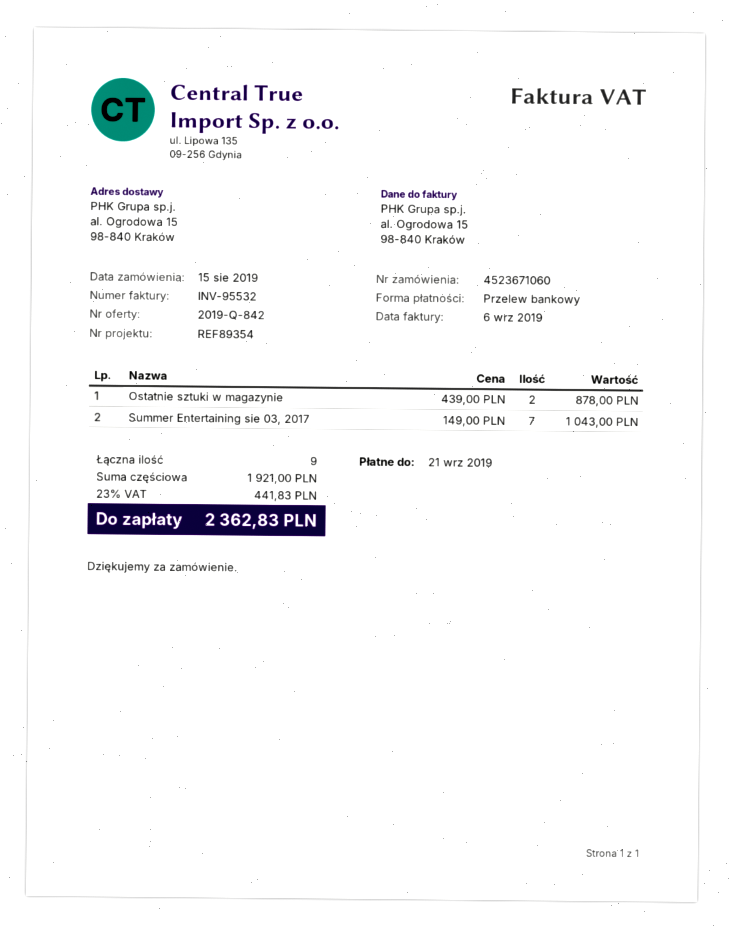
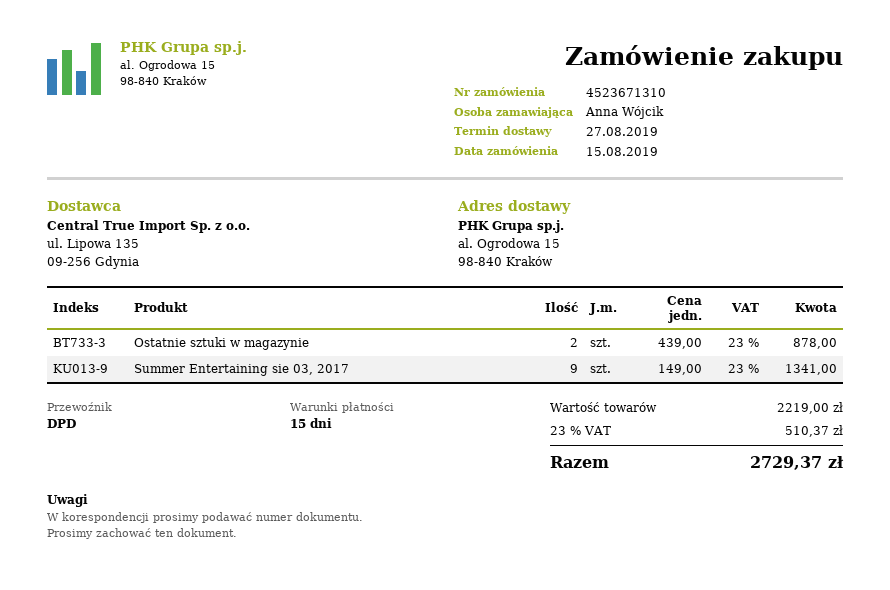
order number: 4523671060 -> 4523671310
Summer Entertaining sie 03, 2017: 7 x 149.00 = 1043.00 -> 9 x 149.00 = 1341.00
subtotal: 1921.00 -> 2219.00
tax: 23% = 441.83 -> 23% = 510.37
total: 2362.83 -> 2729.37

